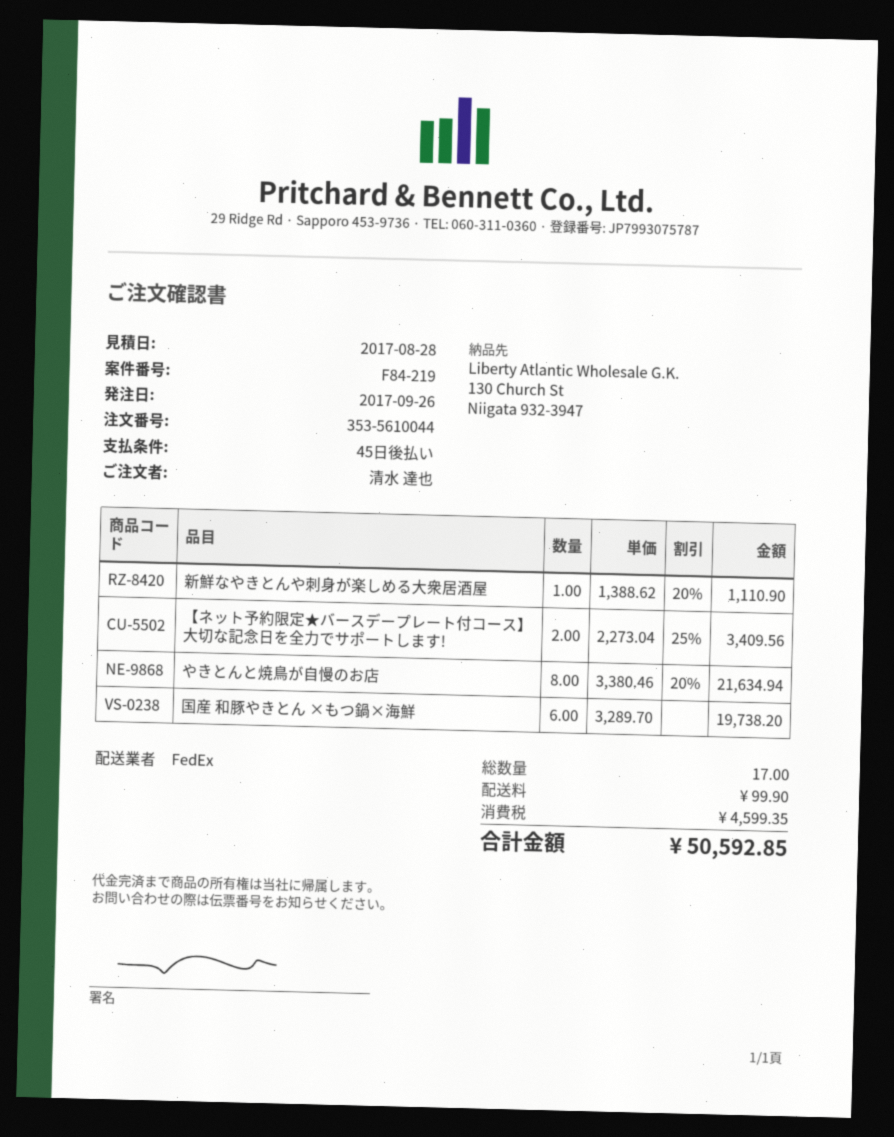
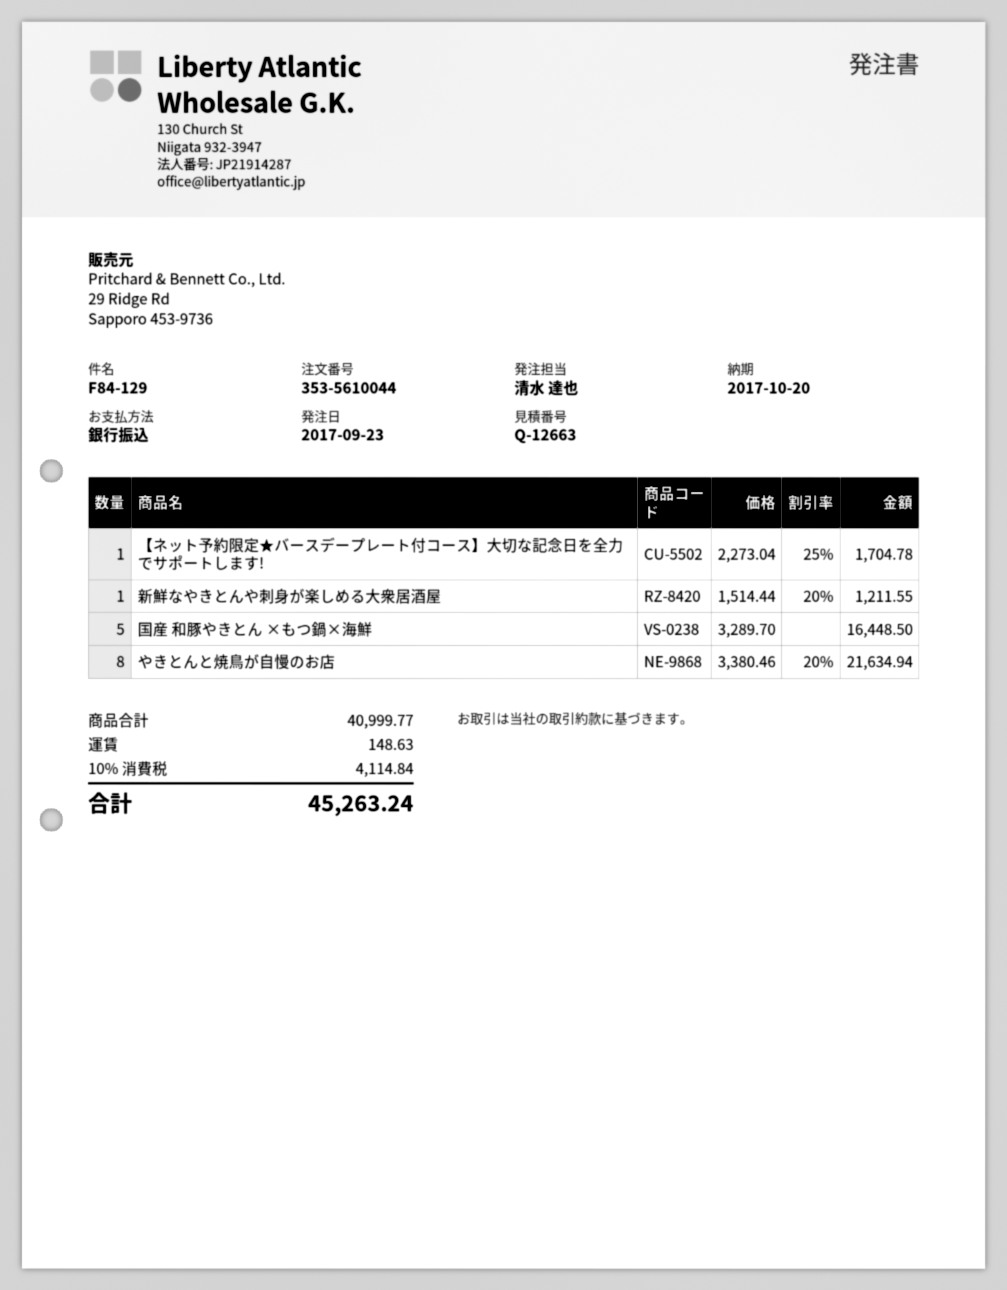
order date: 2017-09-26 -> 2017-09-23
reference: F84-219 -> F84-129
新鮮なやきとんや刺身が楽しめる大衆居酒屋: 1 x 1388.62 - 20% = 1110.90 -> 1 x 1514.44 - 20% = 1211.55
【ネット予約限定★バースデープレート付コース】大切な記念日を全力でサポートします!: 2 x 2273.04 - 25% = 3409.56 -> 1 x 2273.04 - 25% = 1704.78
国産 和豚やきとん ×もつ鍋×海鮮: 6 x 3289.70 = 19738.20 -> 5 x 3289.70 = 16448.50
shipping: 99.90 -> 148.63
tax: 4599.35 -> 4114.84
total: 50592.85 -> 45263.24

